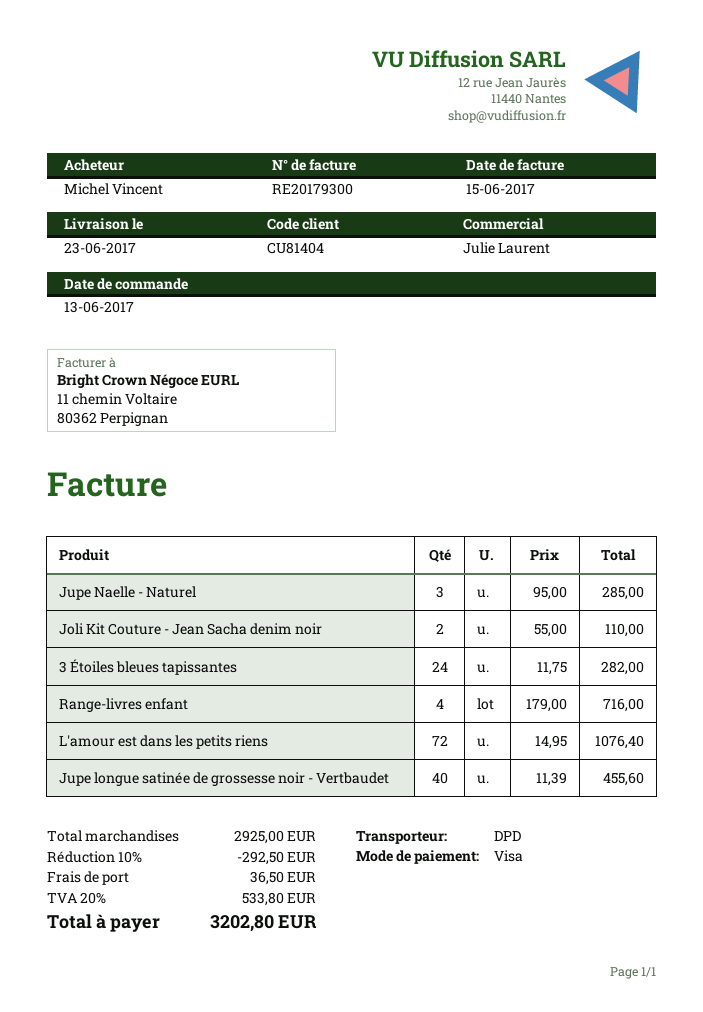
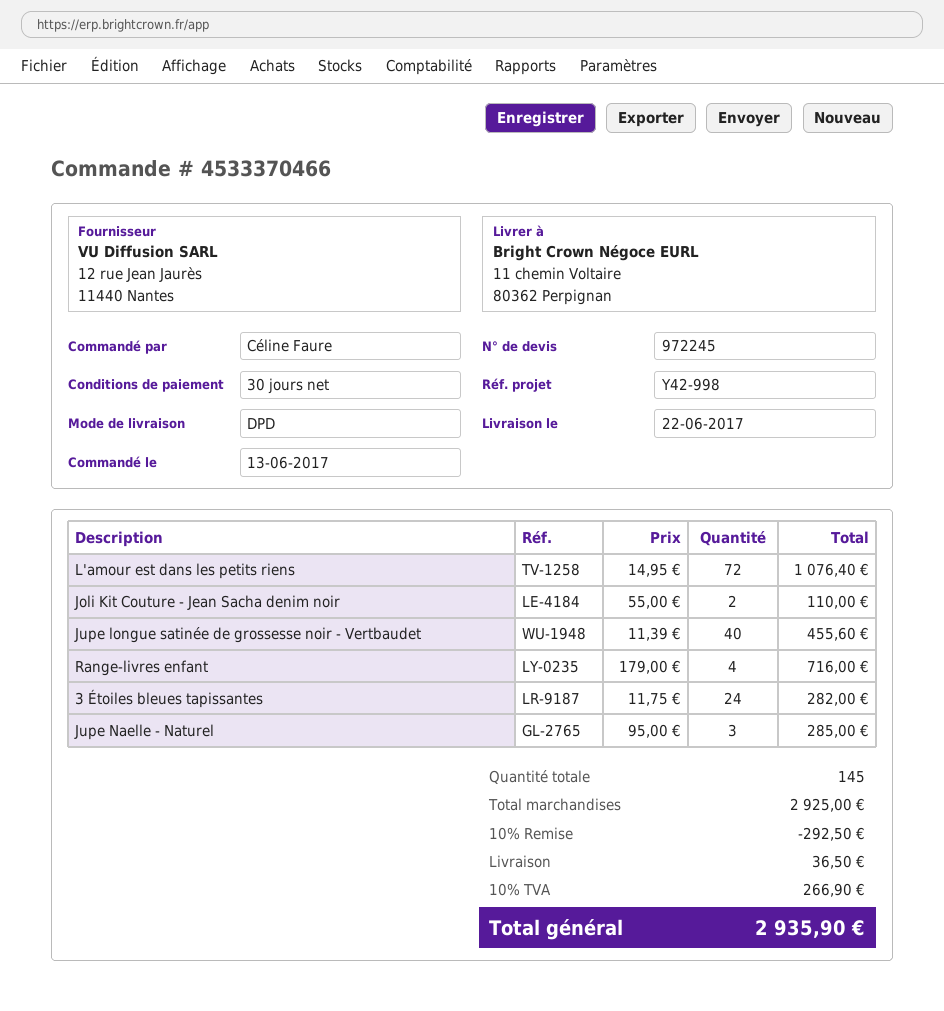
delivery date: 2017-06-23 -> 2017-06-22
ordered by: Michel Vincent -> Céline Faure
tax: 20% = 533.80 -> 10% = 266.90
total: 3202.80 -> 2935.90

